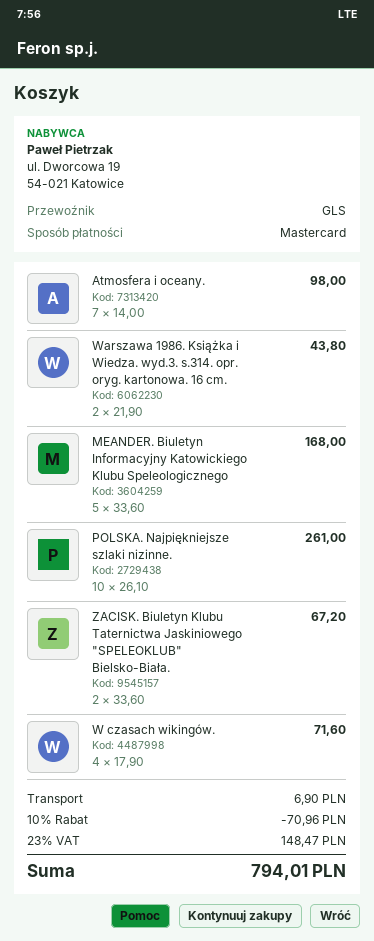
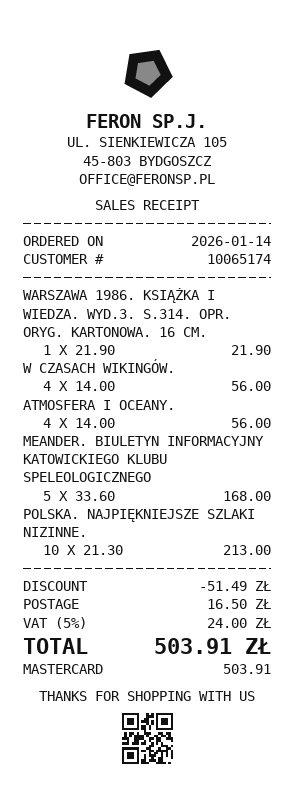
Atmosfera i oceany.: 7 x 14.00 = 98.00 -> 4 x 14.00 = 56.00
Warszawa 1986. Książka i Wiedza. wyd.3. s.314. opr. oryg. kartonowa. 16 cm.: 2 x 21.90 = 43.80 -> 1 x 21.90 = 21.90
POLSKA. Najpiękniejsze szlaki nizinne.: 10 x 26.10 = 261.00 -> 10 x 21.30 = 213.00
ZACISK. Biuletyn Klubu Taternictwa Jaskiniowego "SPELEOKLUB" Bielsko-Biała.: 2 x 33.60 = 67.20 -> none
W czasach wikingów.: 4 x 17.90 = 71.60 -> 4 x 14.00 = 56.00
discount: 70.96 -> 51.49
shipping: 6.90 -> 16.50
tax: 23% = 148.47 -> 5% = 24.00
total: 794.01 -> 503.91

